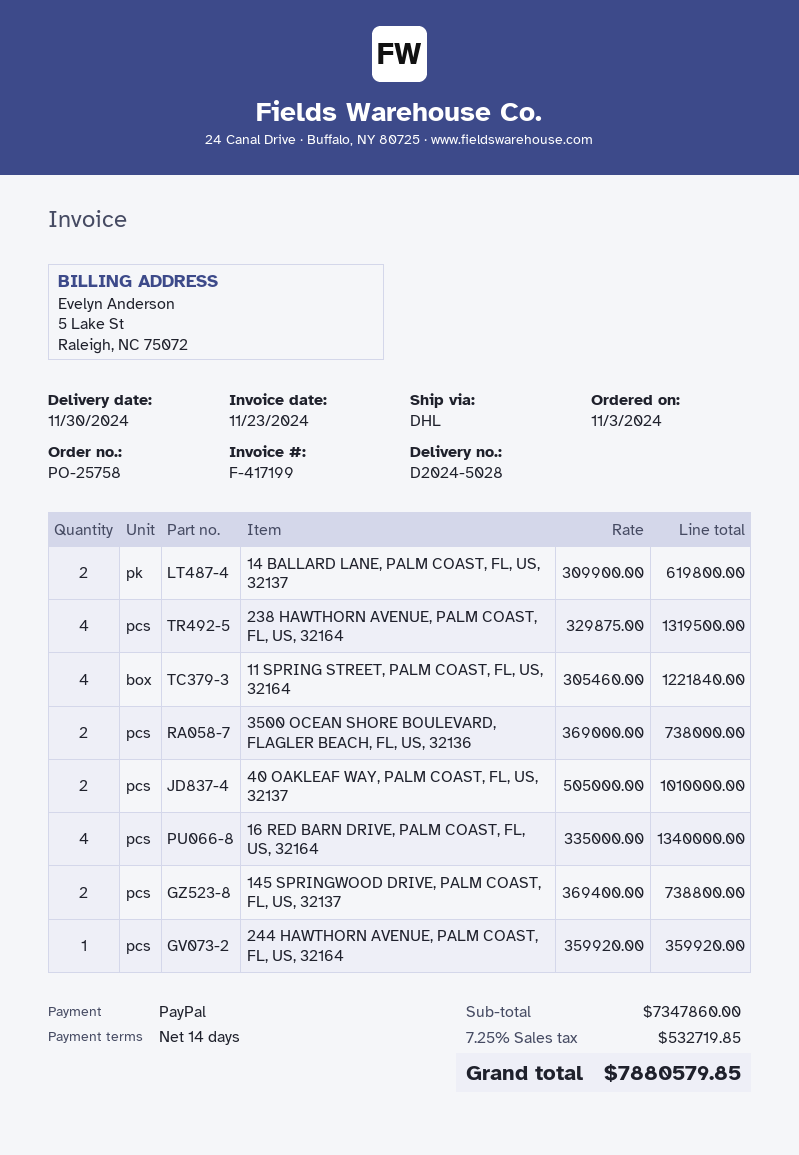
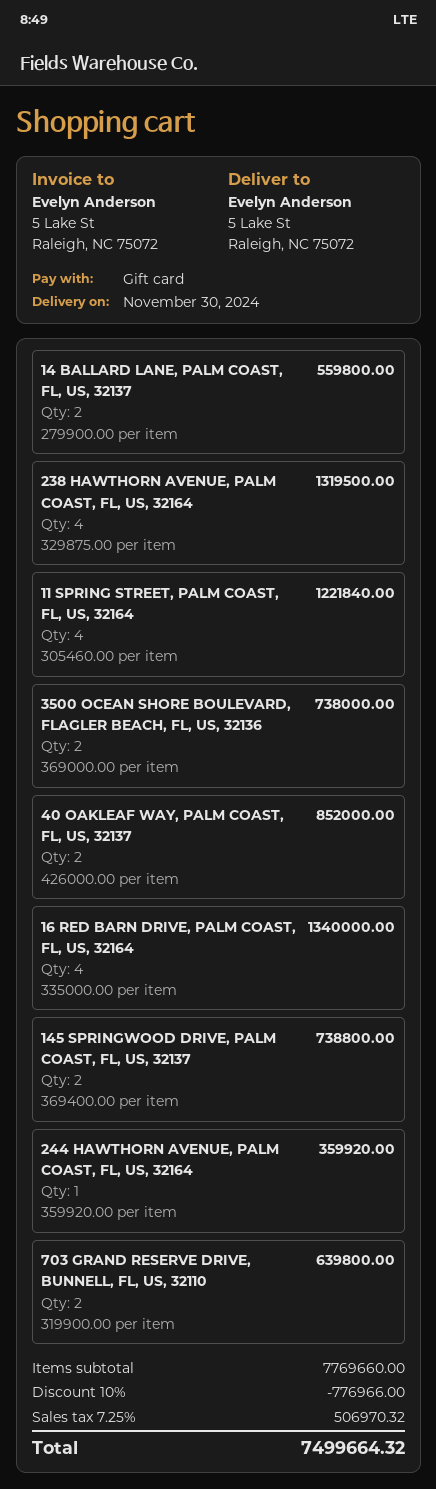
payment method: PayPal -> gift card
14 BALLARD LANE, PALM COAST, FL, US, 32137: 2 x 309900.00 = 619800.00 -> 2 x 279900.00 = 559800.00
40 OAKLEAF WAY, PALM COAST, FL, US, 32137: 2 x 505000.00 = 1010000.00 -> 2 x 426000.00 = 852000.00
703 GRAND RESERVE DRIVE, BUNNELL, FL, US, 32110: none -> 2 x 319900.00 = 639800.00
subtotal: 7347860.00 -> 7769660.00
discount: none -> 10% = 776966.00
tax: 7.25% = 532719.85 -> 7.25% = 506970.32
total: 7880579.85 -> 7499664.32

